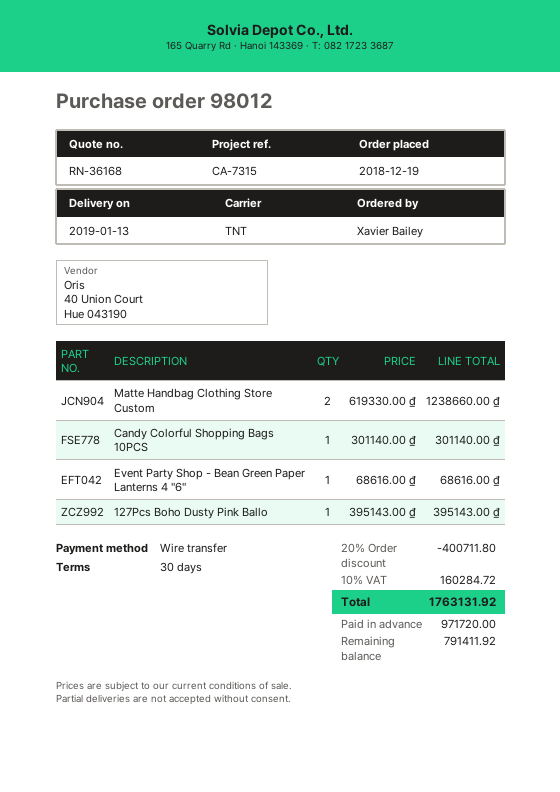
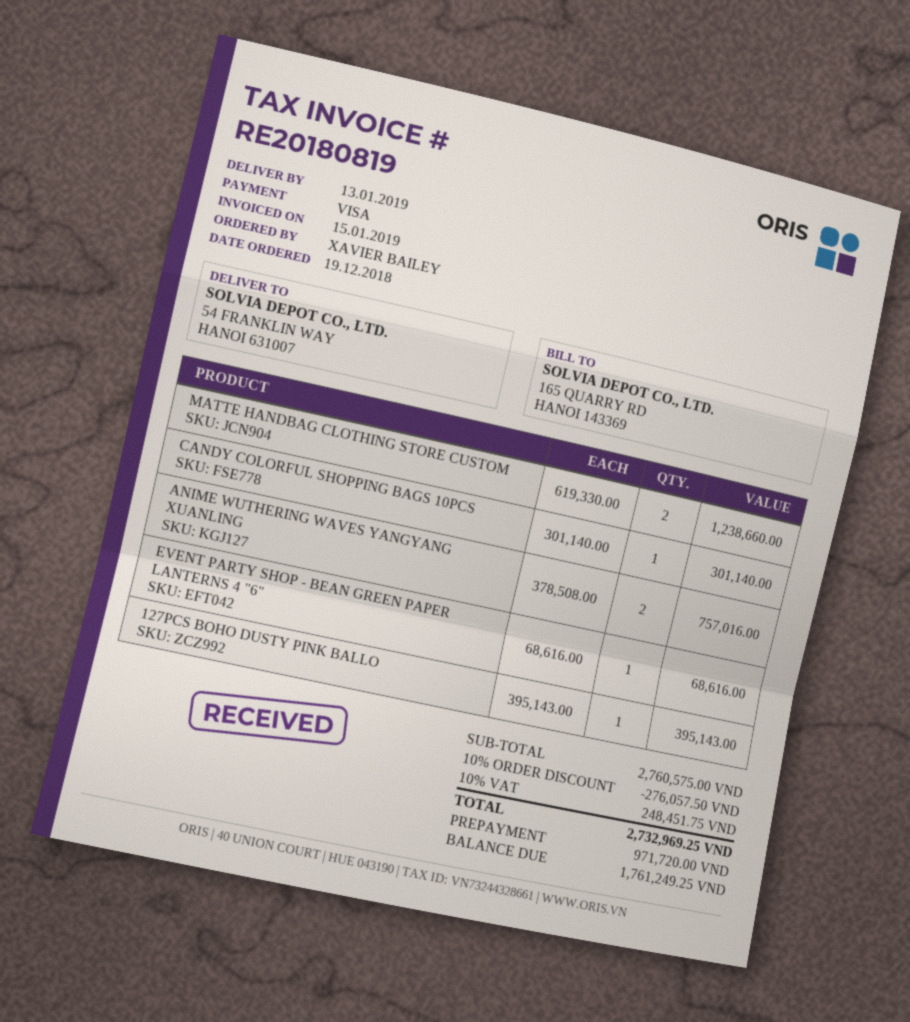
payment method: bank transfer -> Visa
ANIME WUTHERING WAVES YANGYANG XUANLING: none -> 2 x 378508.00 = 757016.00
discount: 20% = 400711.80 -> 10% = 276057.50
tax: 10% = 160284.72 -> 10% = 248451.75
total: 1763131.92 -> 2732969.25
balance: 791411.92 -> 1761249.25

